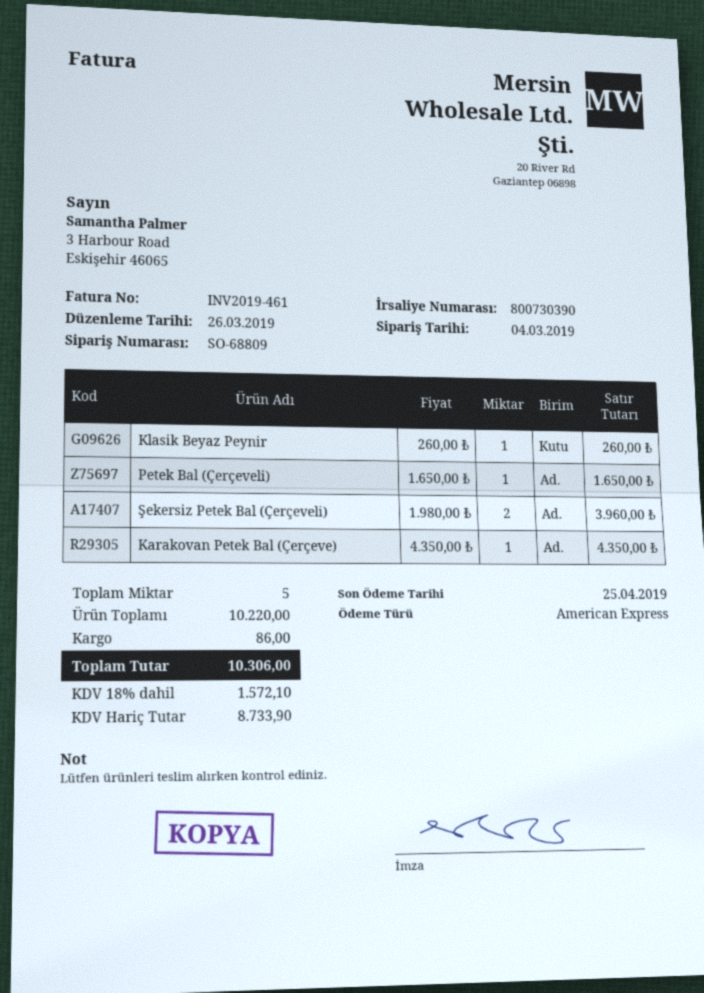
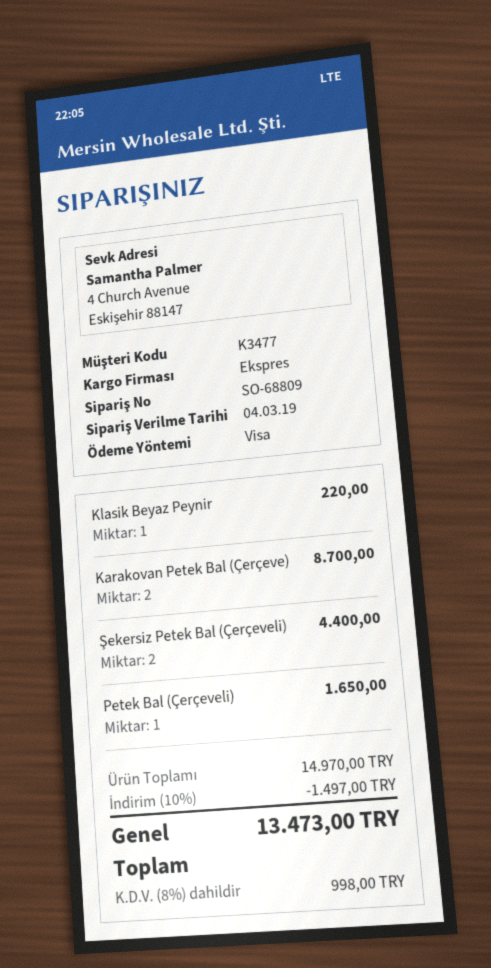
payment method: American Express -> Visa
Klasik Beyaz Peynir: 1 for 260.00 -> 1 for 220.00
Şekersiz Petek Bal (Çerçeveli): 2 for 3960.00 -> 2 for 4400.00
Karakovan Petek Bal (Çerçeve): 1 for 4350.00 -> 2 for 8700.00
subtotal: 10220.00 -> 14970.00
discount: none -> 10% = 1497.00
shipping: 86.00 -> none
tax: 18% = 1572.10 -> 8% = 998.00
total: 10306.00 -> 13473.00

